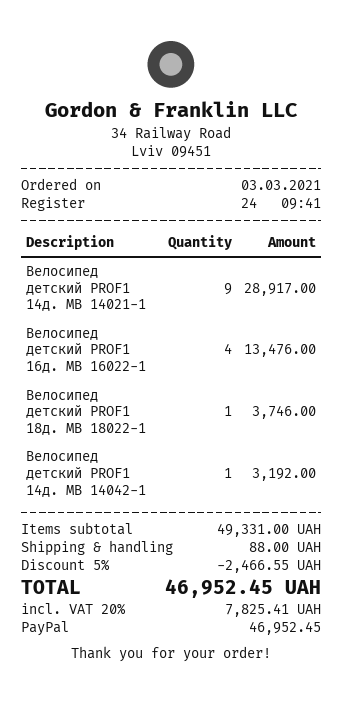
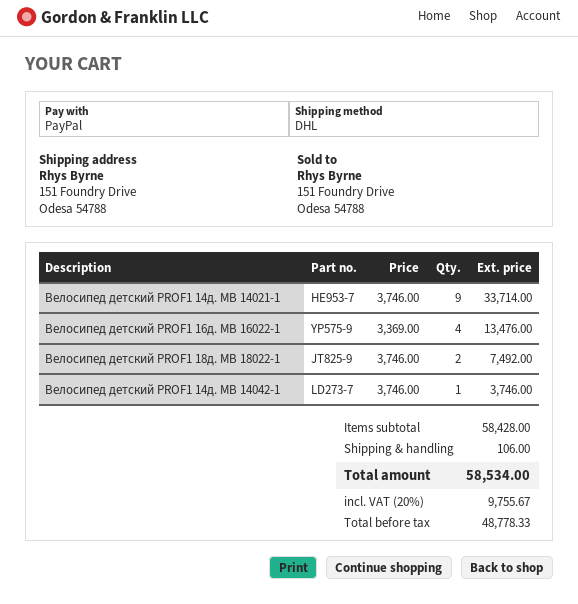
Велосипед детский PROF1 14д. MB 14021-1: 9 for 28917.00 -> 9 for 33714.00
Велосипед детский PROF1 18д. MB 18022-1: 1 for 3746.00 -> 2 for 7492.00
Велосипед детский PROF1 14д. MB 14042-1: 1 for 3192.00 -> 1 for 3746.00
subtotal: 49331.00 -> 58428.00
discount: 5% = 2466.55 -> none
shipping: 88.00 -> 106.00
tax: 20% = 7825.41 -> 20% = 9755.67
total: 46952.45 -> 58534.00

